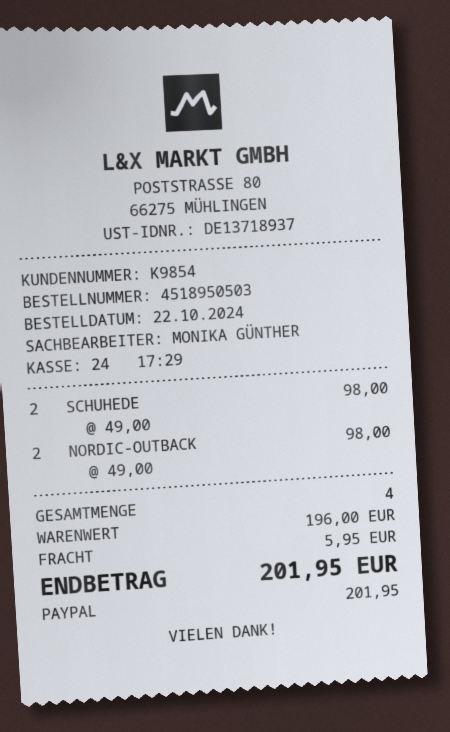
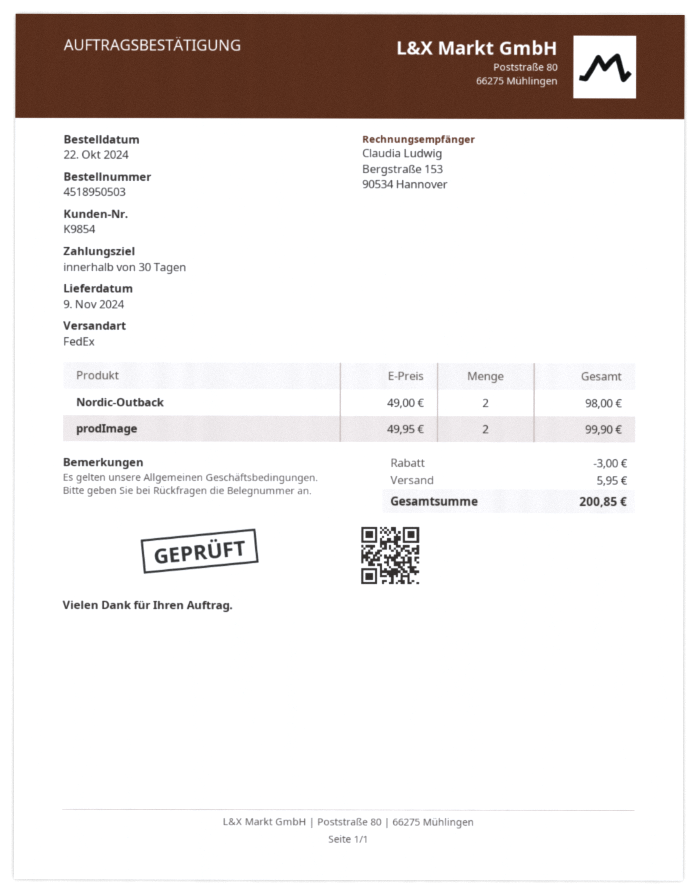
SCHUHEDE: 2 x 49.00 = 98.00 -> none
prodImage: none -> 2 x 49.95 = 99.90
discount: none -> 3.00
total: 201.95 -> 200.85

